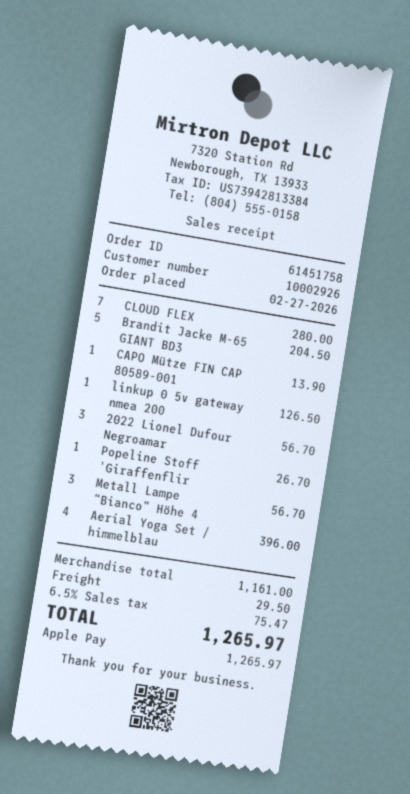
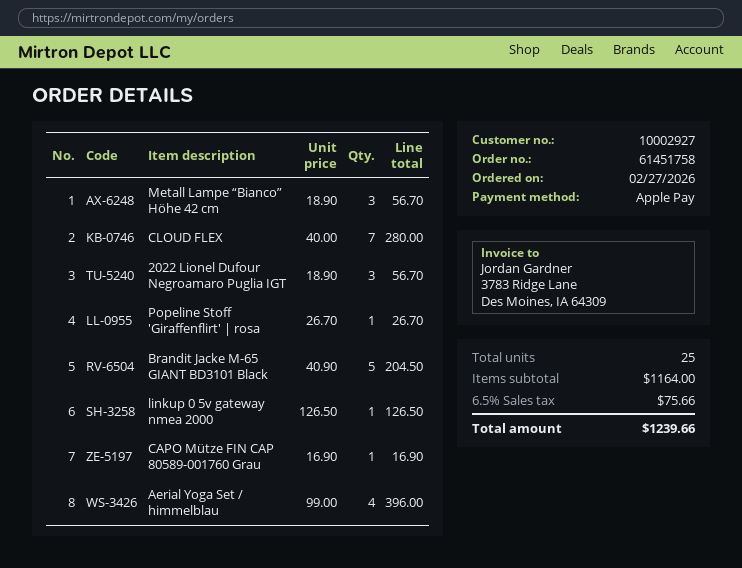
customer number: 10002926 -> 10002927
CAPO Mütze FIN CAP 80589-001: 1 for 13.90 -> 1 for 16.90
subtotal: 1161.00 -> 1164.00
shipping: 29.50 -> none
tax: 6.5% = 75.47 -> 6.5% = 75.66
total: 1265.97 -> 1239.66

